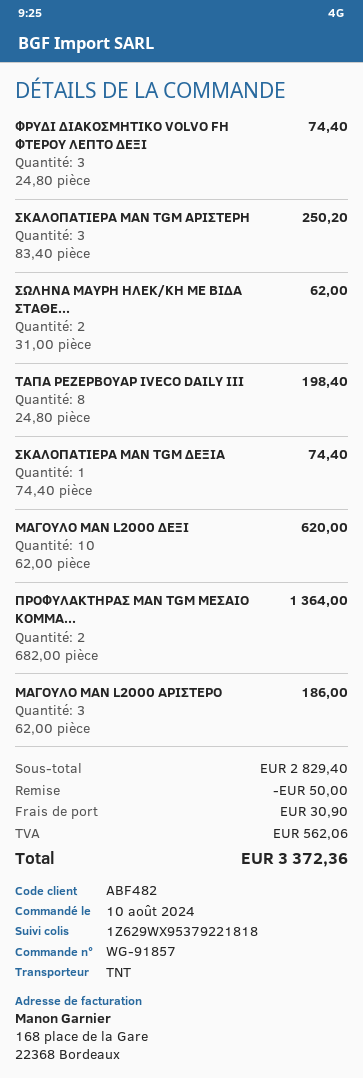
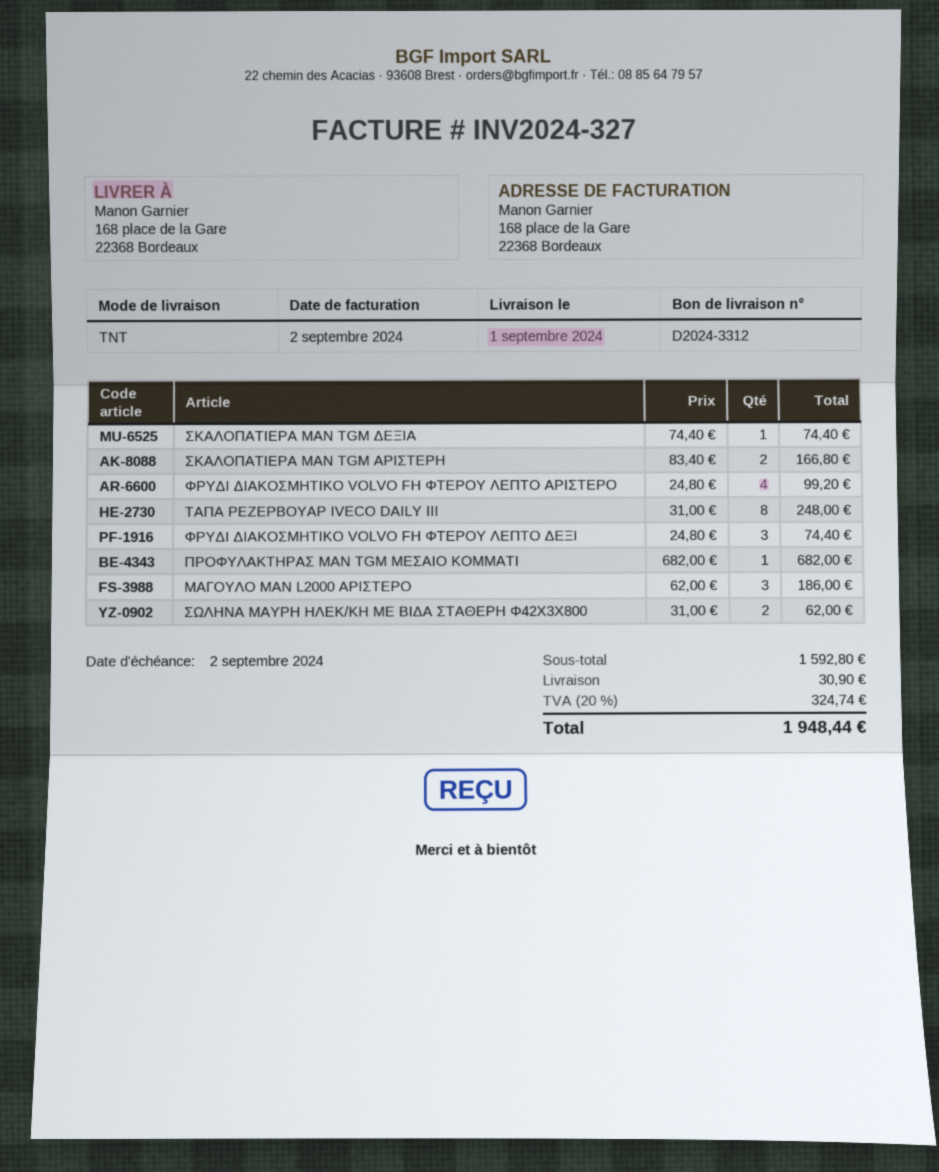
ΣΚΑΛΟΠΑΤΙΕΡΑ MAN TGM ΑΡΙΣΤΕΡΗ: 3 x 83.40 = 250.20 -> 2 x 83.40 = 166.80
ΤΑΠΑ ΡΕΖΕΡΒΟΥΑΡ IVECO DAILY ΙΙΙ: 8 x 24.80 = 198.40 -> 8 x 31.00 = 248.00
ΜΑΓΟΥΛΟ ΜΑΝ L2000 ΔΕΞΙ: 10 x 62.00 = 620.00 -> none
ΠΡΟΦΥΛΑΚΤΗΡΑΣ MAN TGM ΜΕΣΑΙΟ ΚΟΜΜΑ...: 2 x 682.00 = 1364.00 -> 1 x 682.00 = 682.00
ΦΡΥΔΙ ΔΙΑΚΟΣΜΗΤΙΚΟ VOLVO FH ΦΤΕΡΟΥ ΛΕΠΤΟ ΑΡΙΣΤΕΡΟ: none -> 4 x 24.80 = 99.20
subtotal: 2829.40 -> 1592.80
discount: 50.00 -> none
tax: 562.06 -> 324.74
total: 3372.36 -> 1948.44

